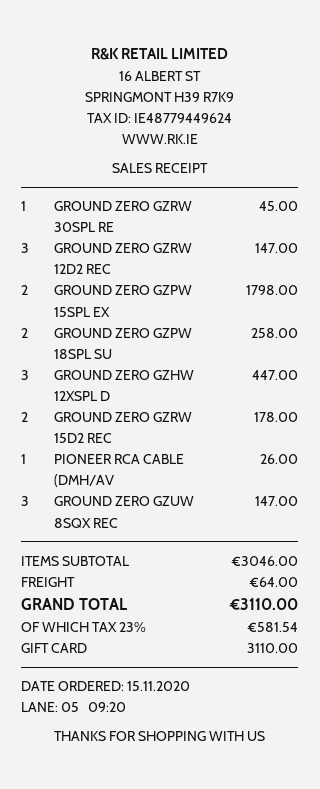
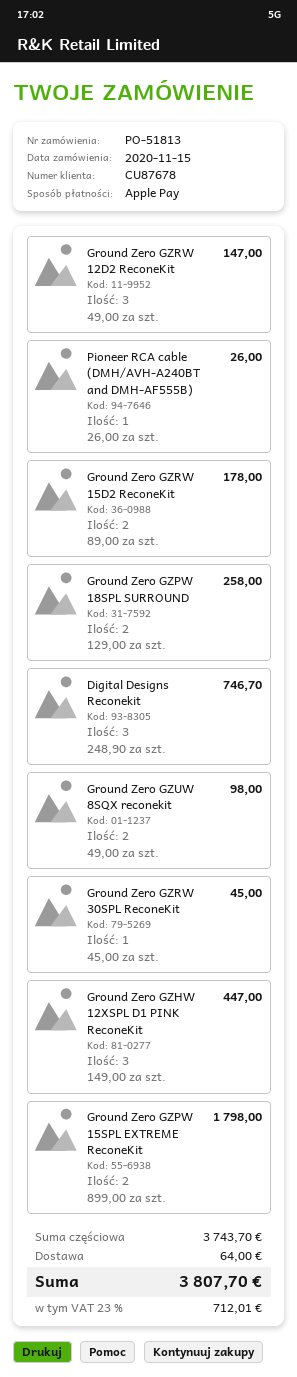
payment method: gift card -> Apple Pay
GROUND ZERO GZUW 8SQX REC: 3 for 147.00 -> 2 for 98.00
Digital Designs Reconekit: none -> 3 for 746.70
subtotal: 3046.00 -> 3743.70
tax: 23% = 581.54 -> 23% = 712.01
total: 3110.00 -> 3807.70

